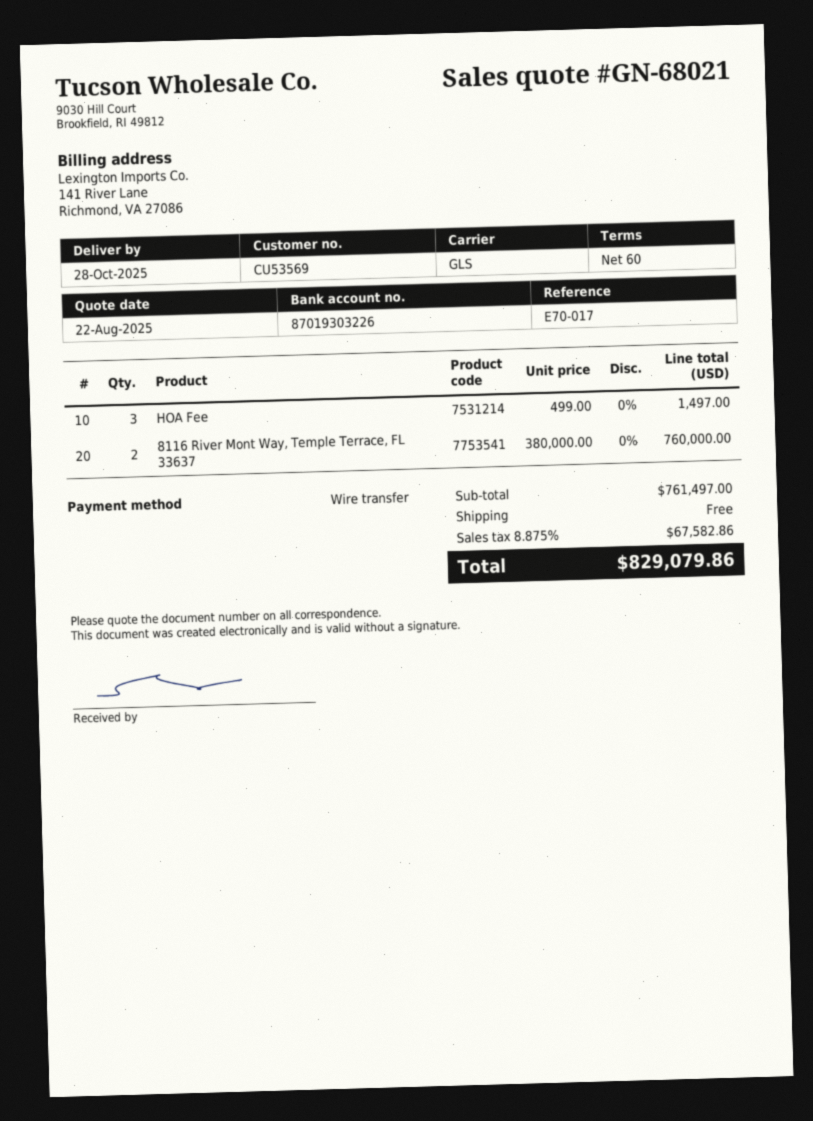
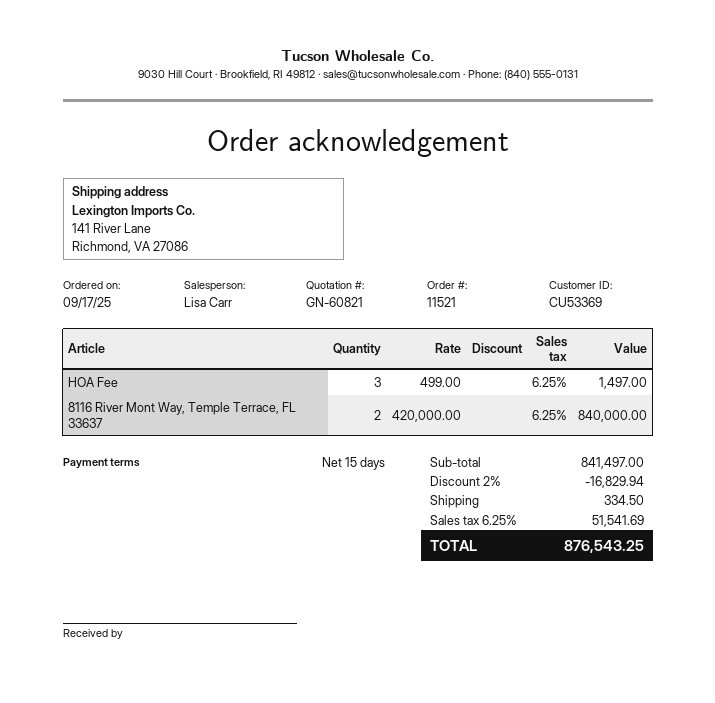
quote number: GN-68021 -> GN-60821
payment terms: 60 days -> 15 days
customer number: CU53569 -> CU53369
8116 River Mont Way, Temple Terrace, FL 33637: 2 x 380000.00 = 760000.00 -> 2 x 420000.00 = 840000.00
subtotal: 761497.00 -> 841497.00
discount: none -> 2% = 16829.94
shipping: 0.00 -> 334.50
tax: 8.875% = 67582.86 -> 6.25% = 51541.69
total: 829079.86 -> 876543.25

